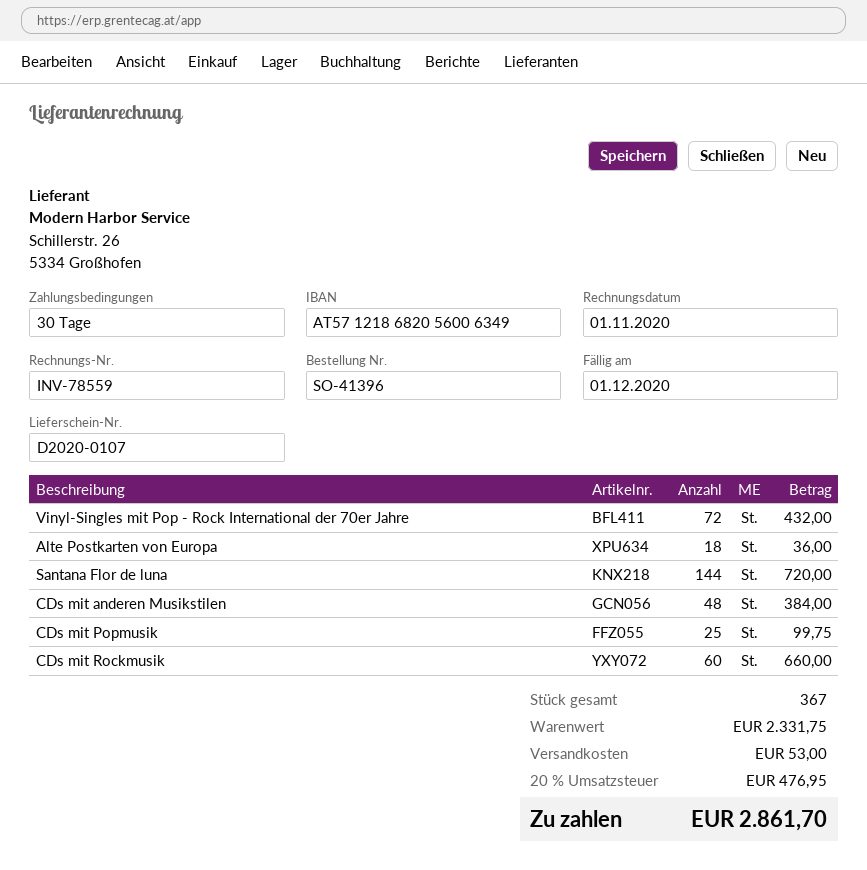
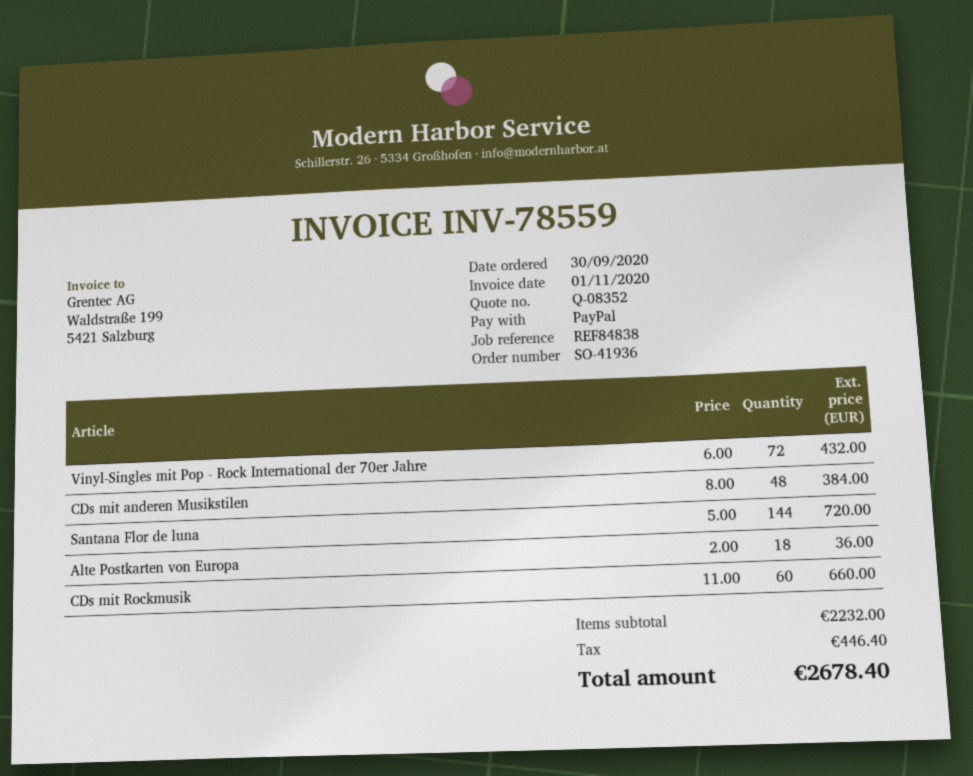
order number: SO-41396 -> SO-41936
CDs mit Popmusik: 25 for 99.75 -> none
subtotal: 2331.75 -> 2232.00
shipping: 53.00 -> none
tax: 476.95 -> 446.40
total: 2861.70 -> 2678.40

